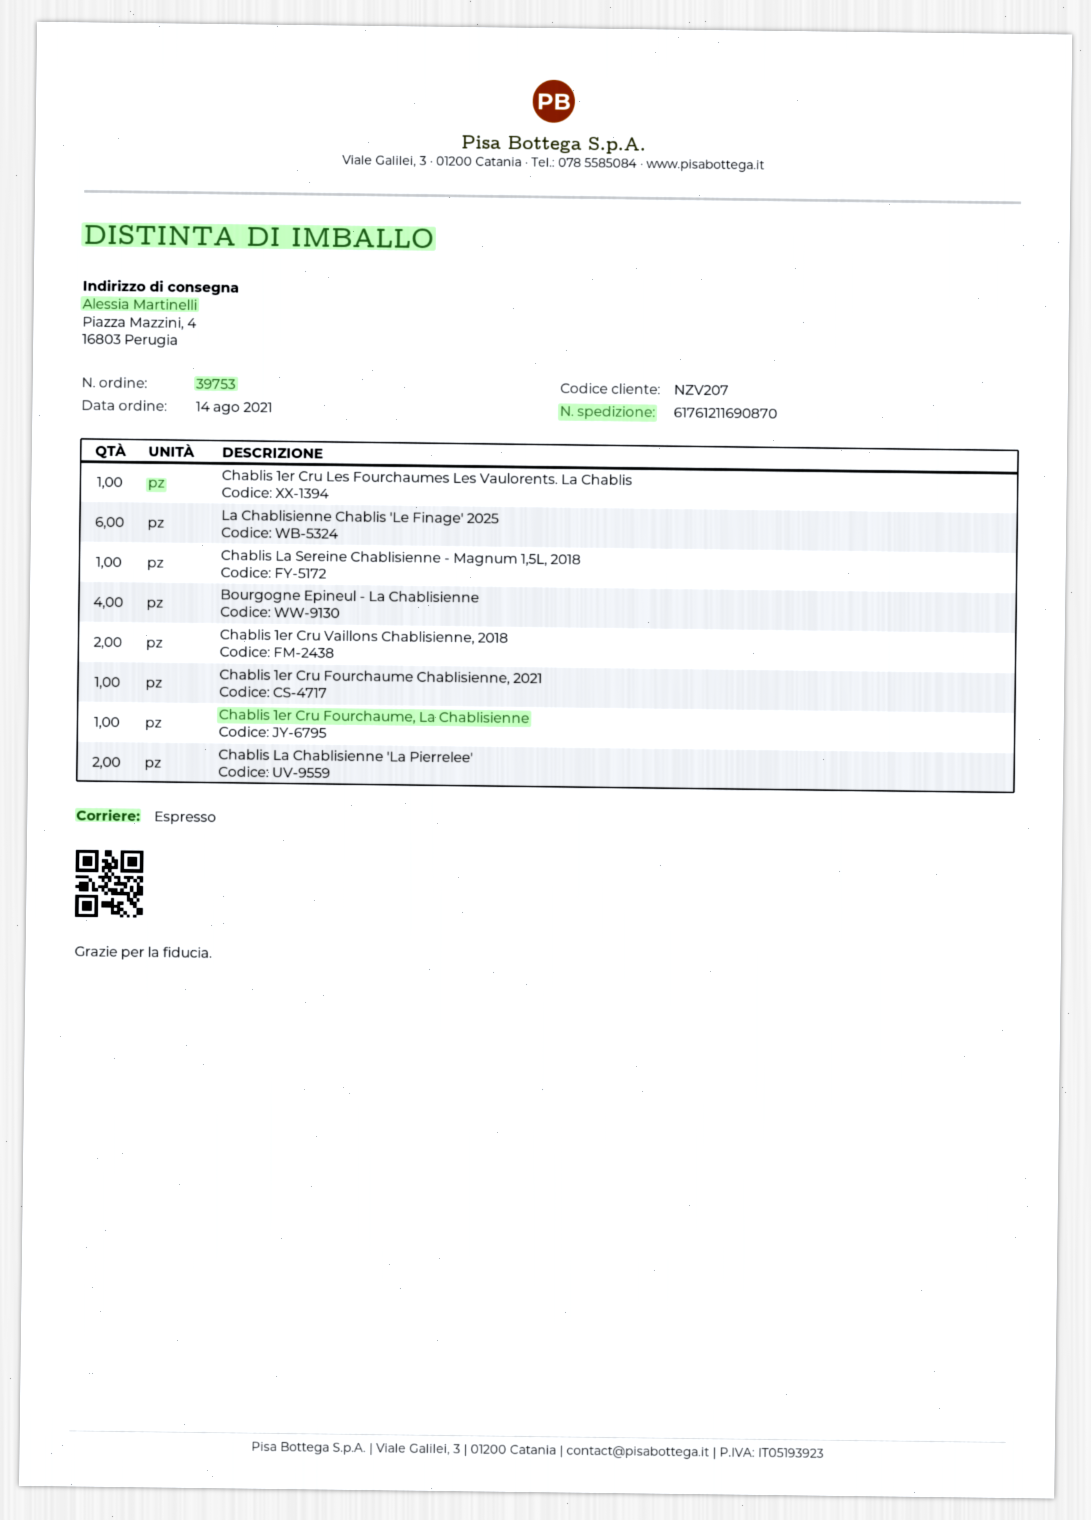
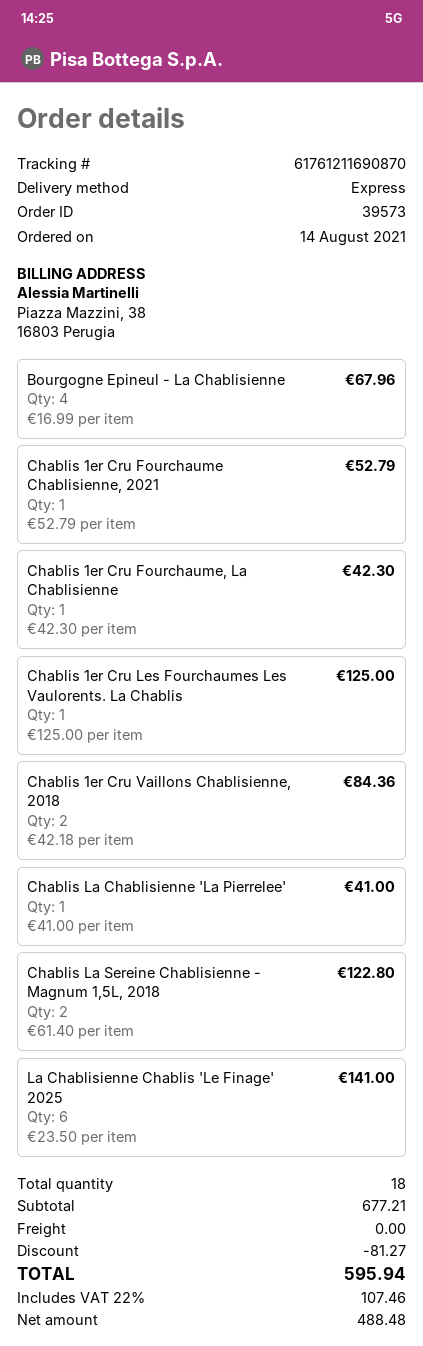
order number: 39753 -> 39573
Chablis La Sereine Chablisienne - Magnum 1,5L, 2018: 1 -> 2
Chablis La Chablisienne 'La Pierrelee': 2 -> 1

